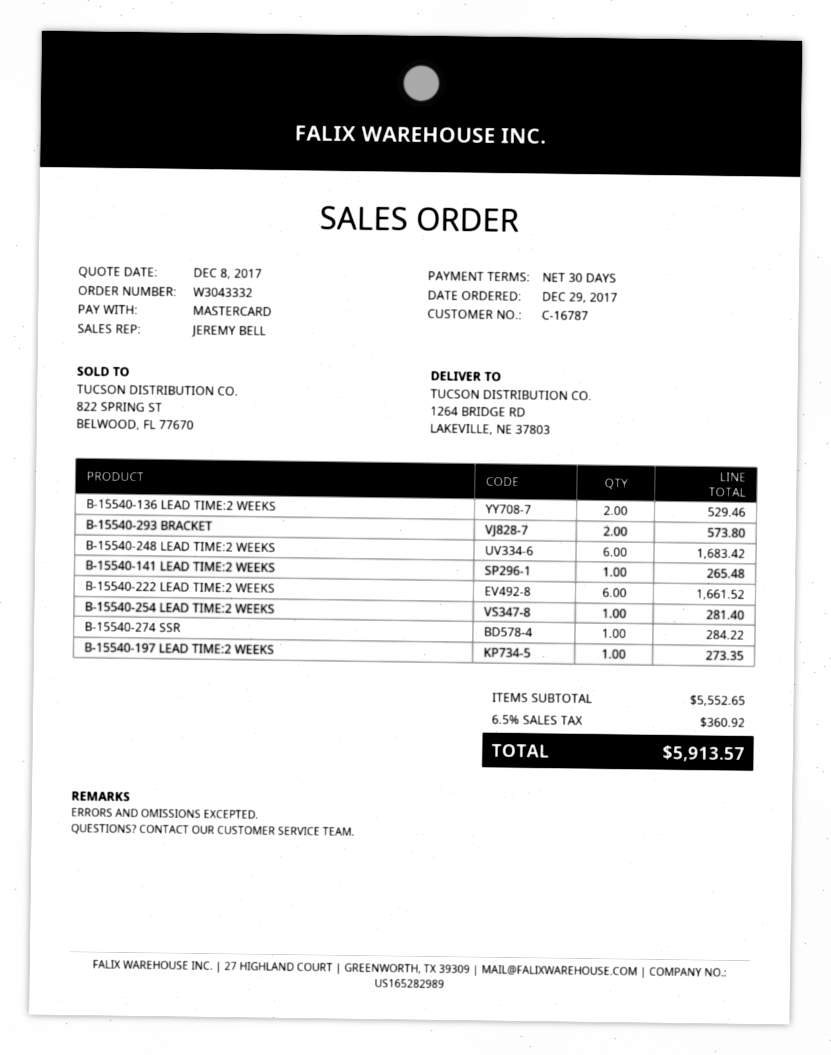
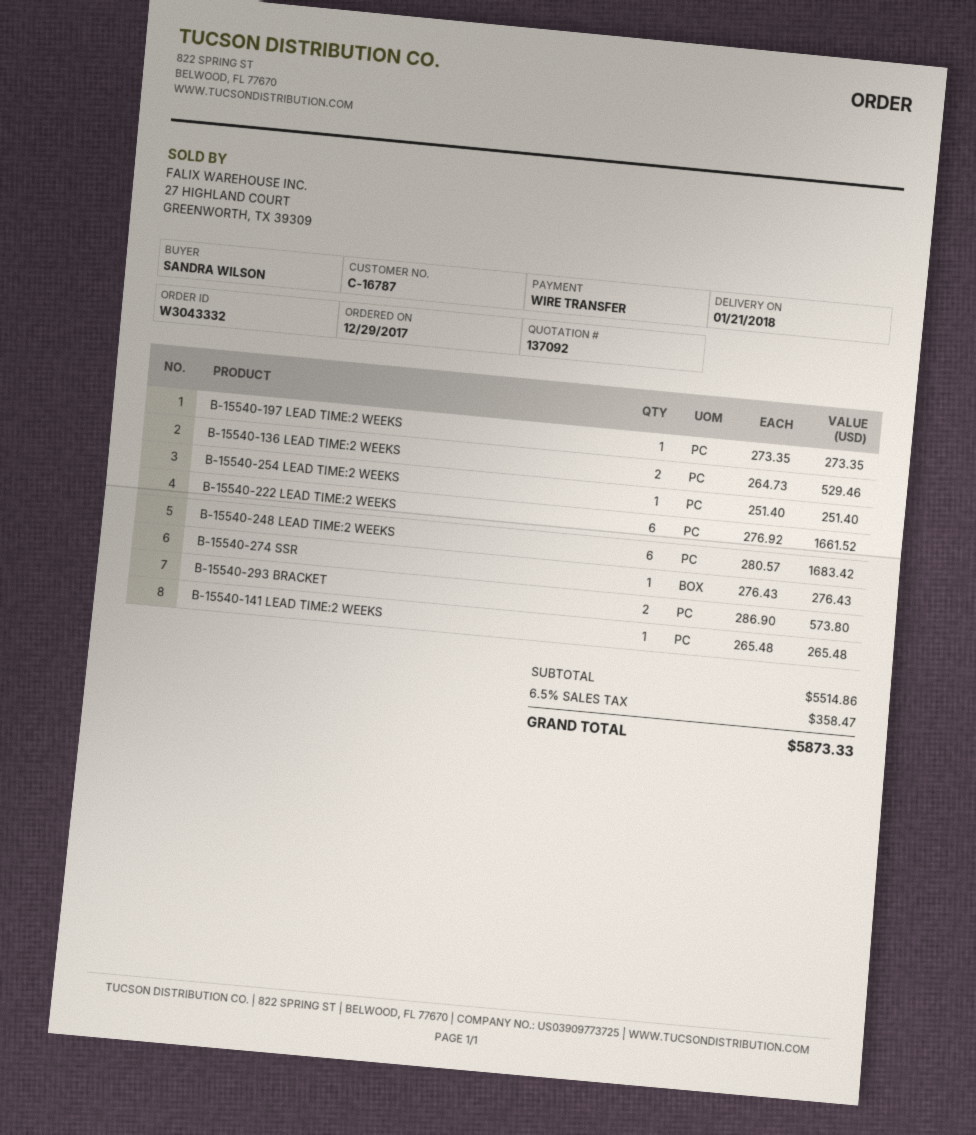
payment method: Mastercard -> bank transfer
B-15540-254 LEAD TIME:2 WEEKS: 1 for 281.40 -> 1 for 251.40
B-15540-274 SSR: 1 for 284.22 -> 1 for 276.43
subtotal: 5552.65 -> 5514.86
tax: 6.5% = 360.92 -> 6.5% = 358.47
total: 5913.57 -> 5873.33

